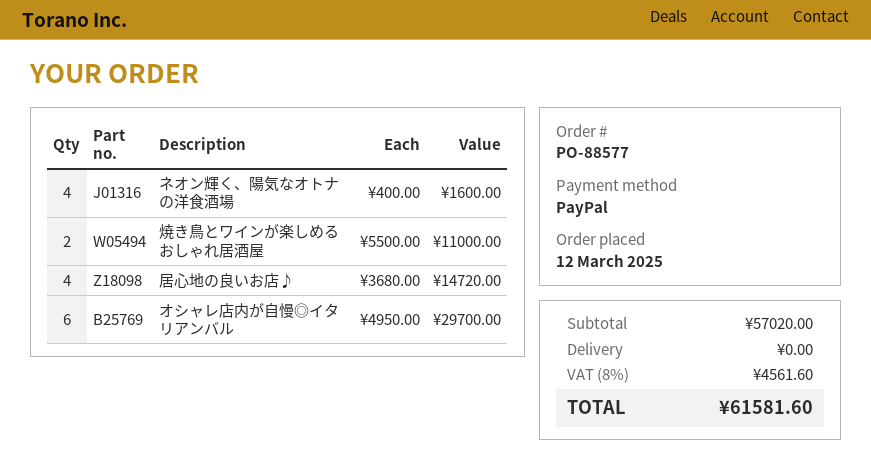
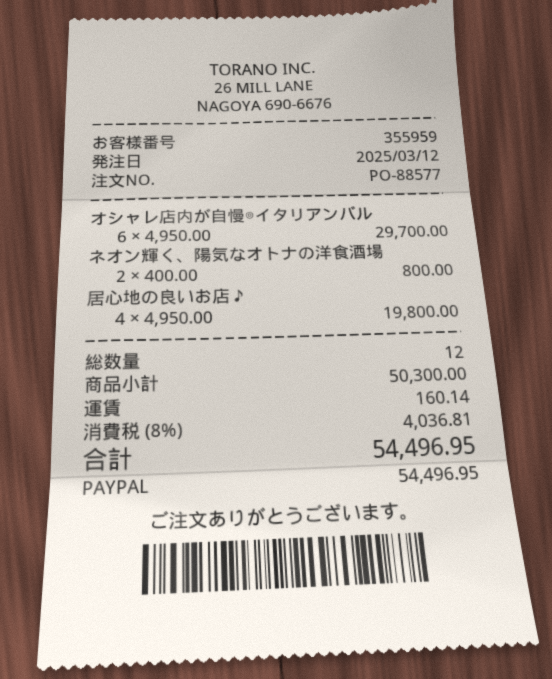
ネオン輝く、陽気なオトナの洋食酒場: 4 x 400.00 = 1600.00 -> 2 x 400.00 = 800.00
焼き鳥とワインが楽しめるおしゃれ居酒屋: 2 x 5500.00 = 11000.00 -> none
居心地の良いお店♪: 4 x 3680.00 = 14720.00 -> 4 x 4950.00 = 19800.00
subtotal: 57020.00 -> 50300.00
shipping: 0.00 -> 160.14
tax: 8% = 4561.60 -> 8% = 4036.81
total: 61581.60 -> 54496.95

